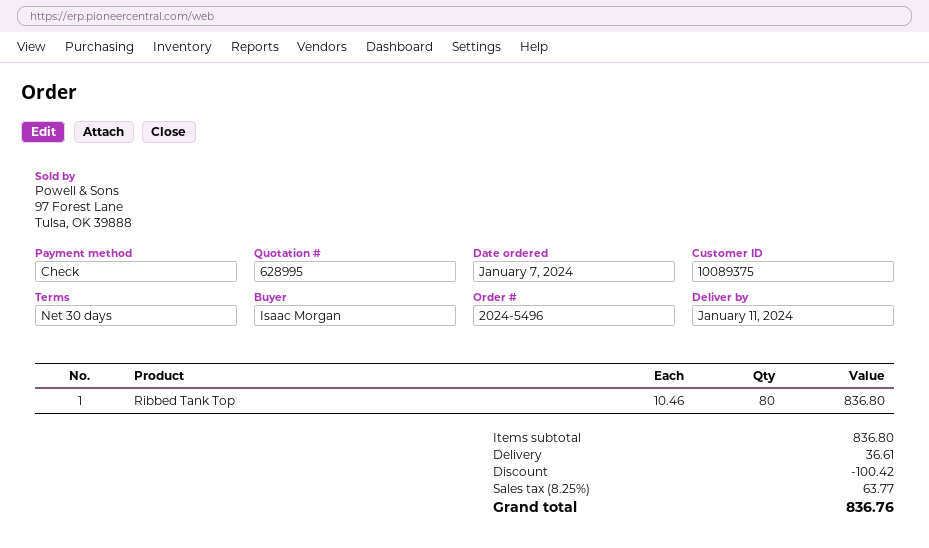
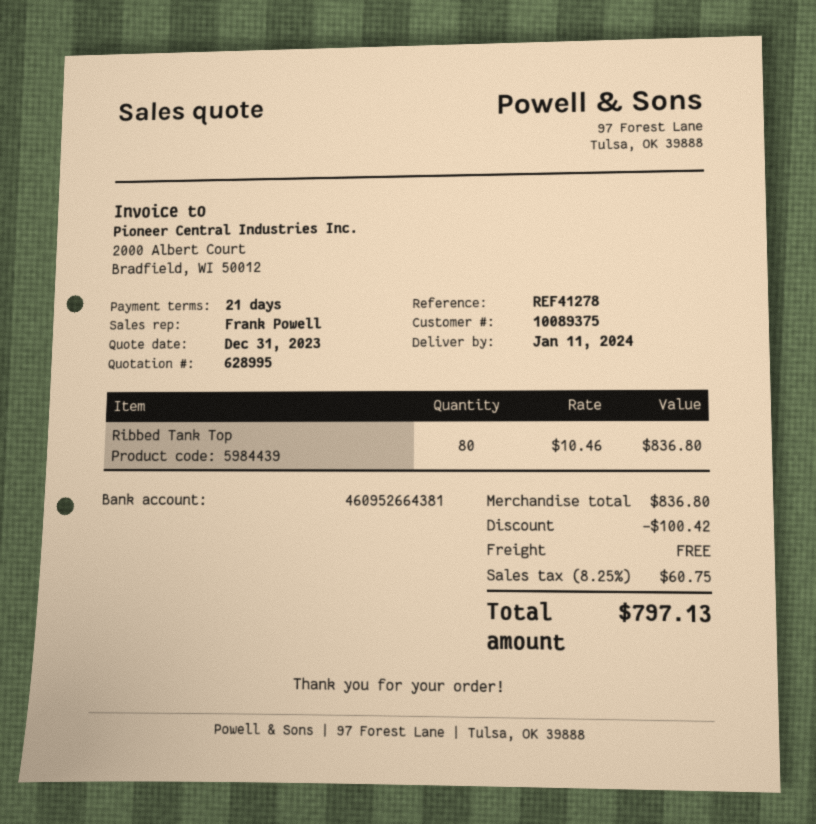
payment terms: 30 days -> 21 days
shipping: 36.61 -> 0.00
tax: 8.25% = 63.77 -> 8.25% = 60.75
total: 836.76 -> 797.13

